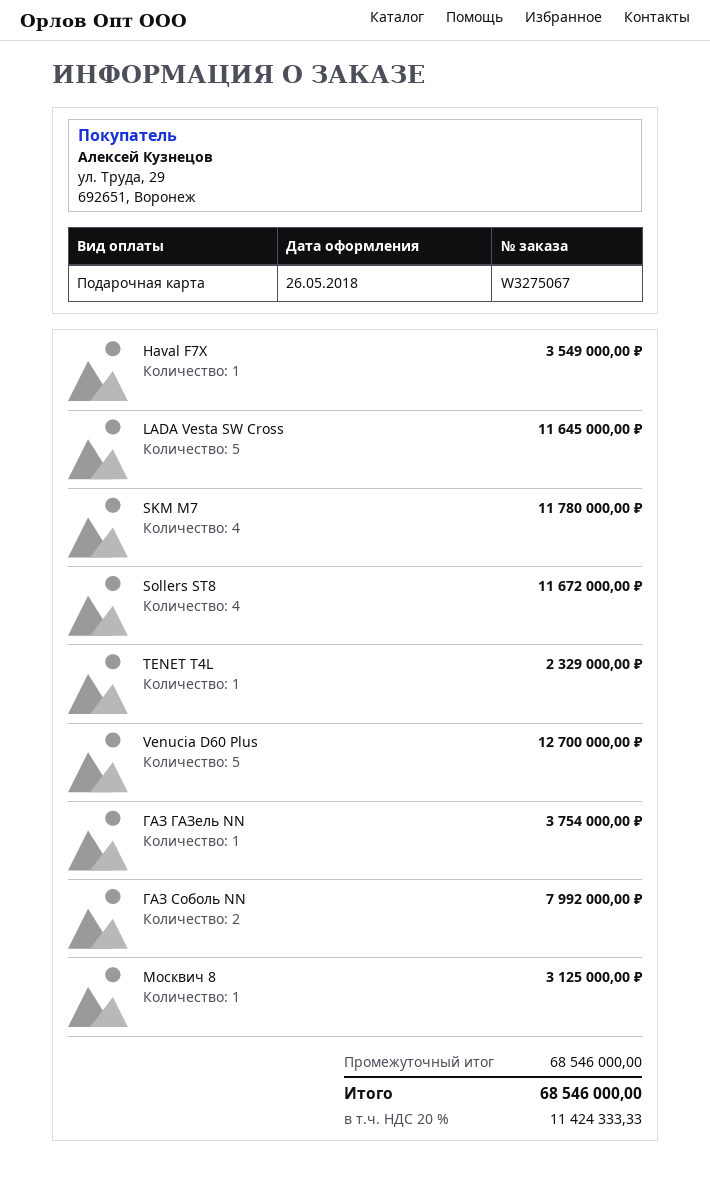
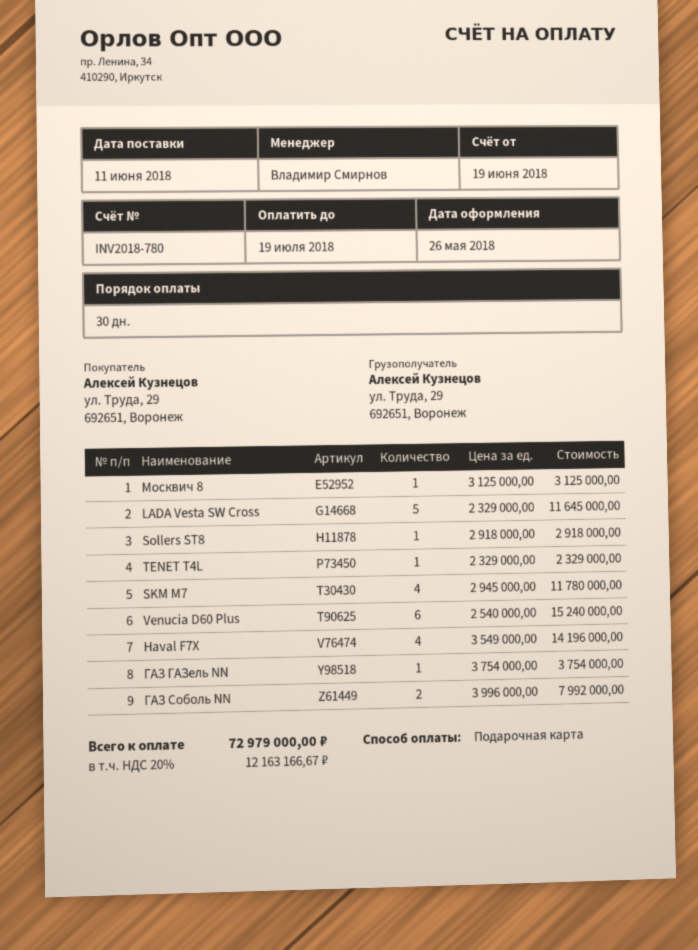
Haval F7X: 1 for 3549000.00 -> 4 for 14196000.00
Sollers ST8: 4 for 11672000.00 -> 1 for 2918000.00
Venucia D60 Plus: 5 for 12700000.00 -> 6 for 15240000.00
tax: 20% = 11424333.33 -> 20% = 12163166.67
total: 68546000.00 -> 72979000.00

